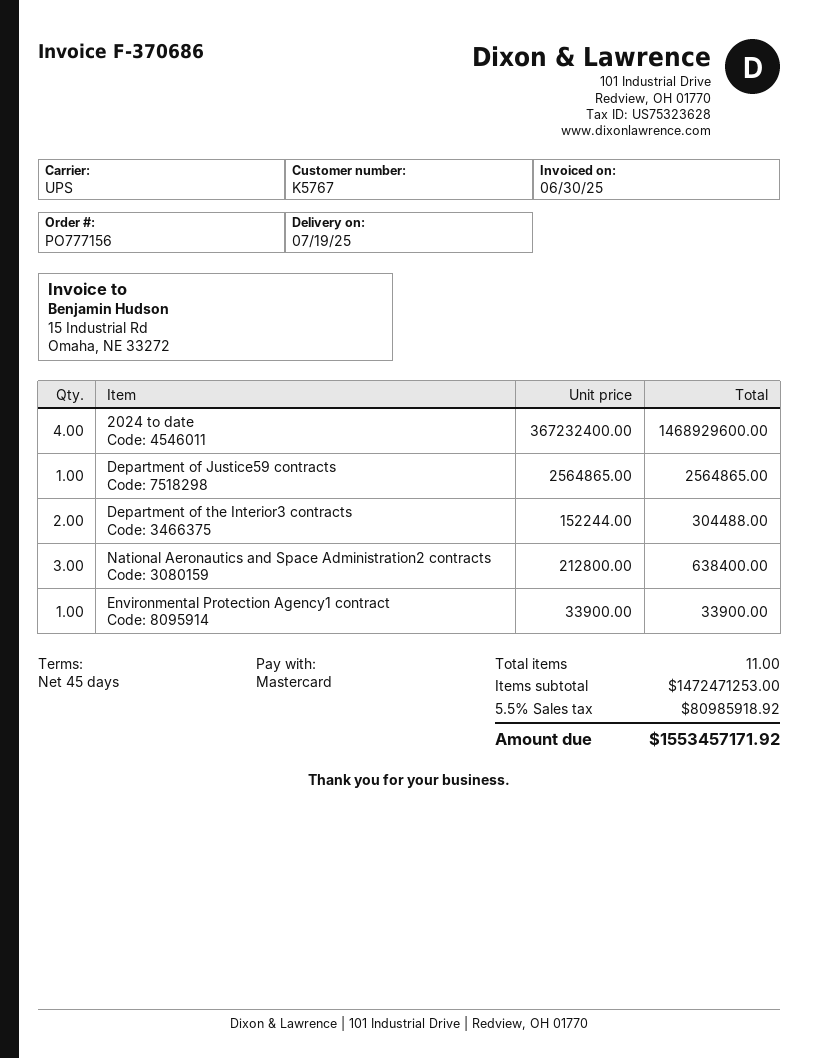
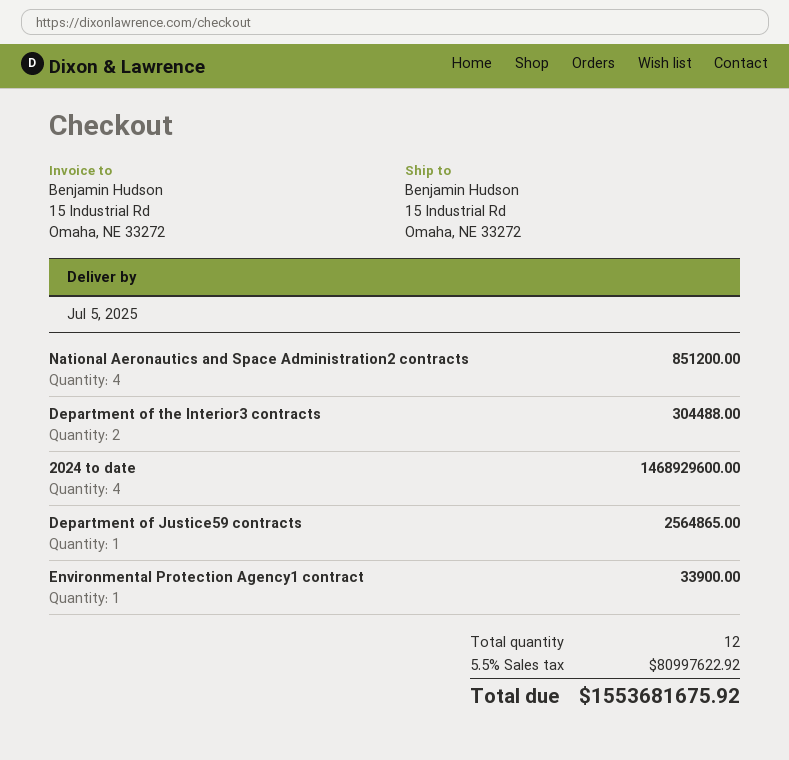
delivery date: 2025-07-19 -> 2025-07-05
National Aeronautics and Space Administration2 contracts: 3 for 638400.00 -> 4 for 851200.00
total quantity: 11 -> 12
tax: 5.5% = 80985918.92 -> 5.5% = 80997622.92
total: 1553457171.92 -> 1553681675.92

